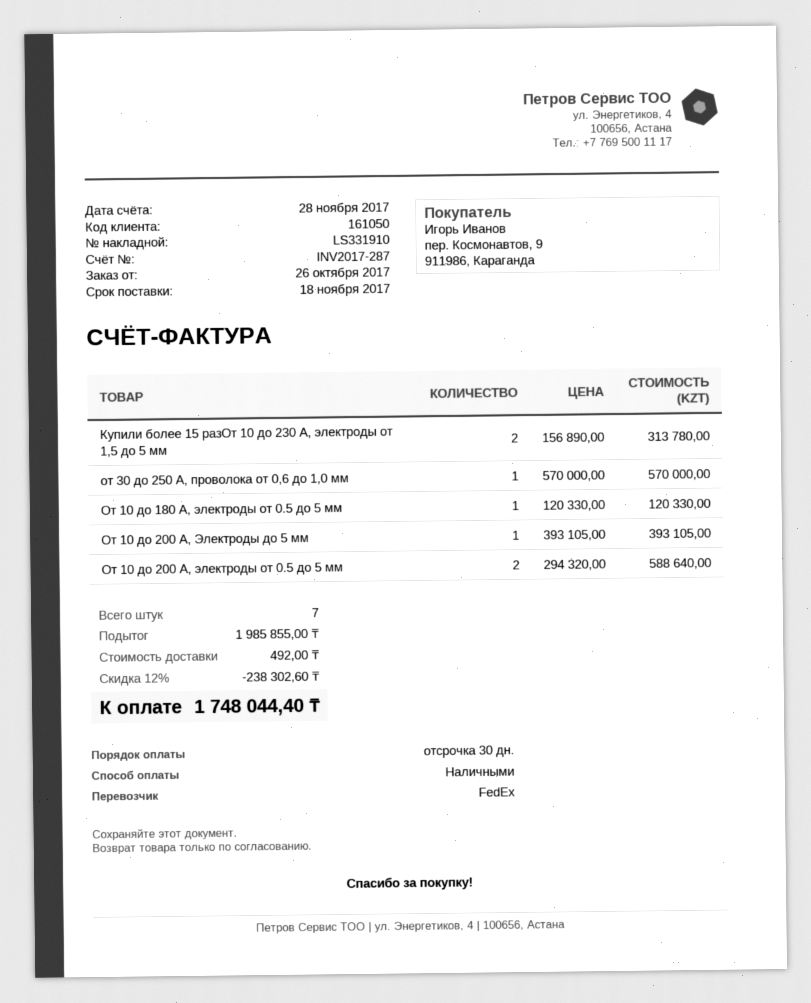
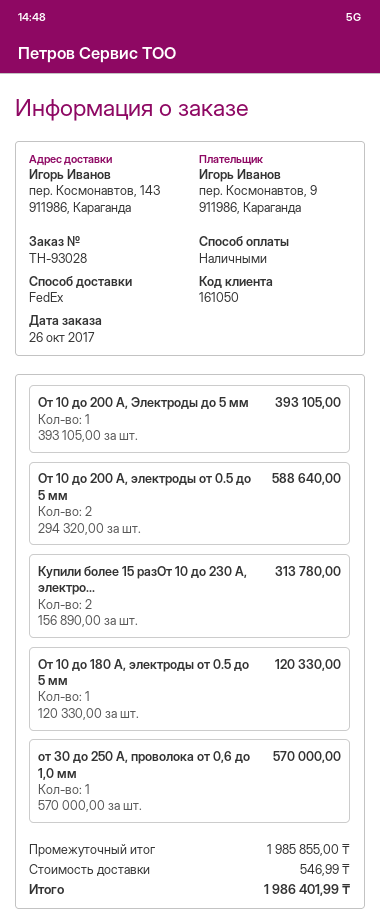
discount: 12% = 238302.60 -> none
shipping: 492.00 -> 546.99
total: 1748044.40 -> 1986401.99

